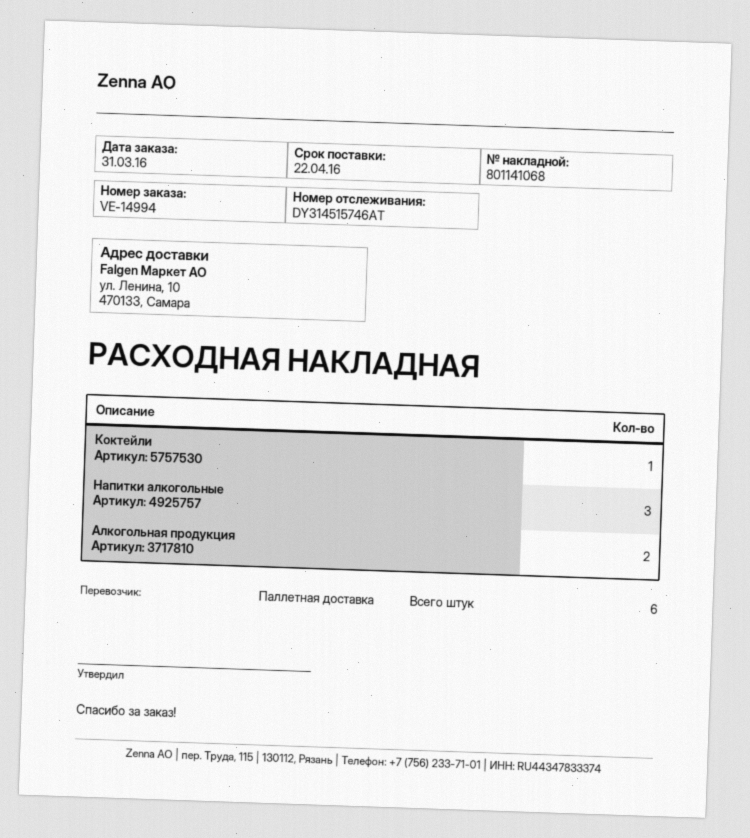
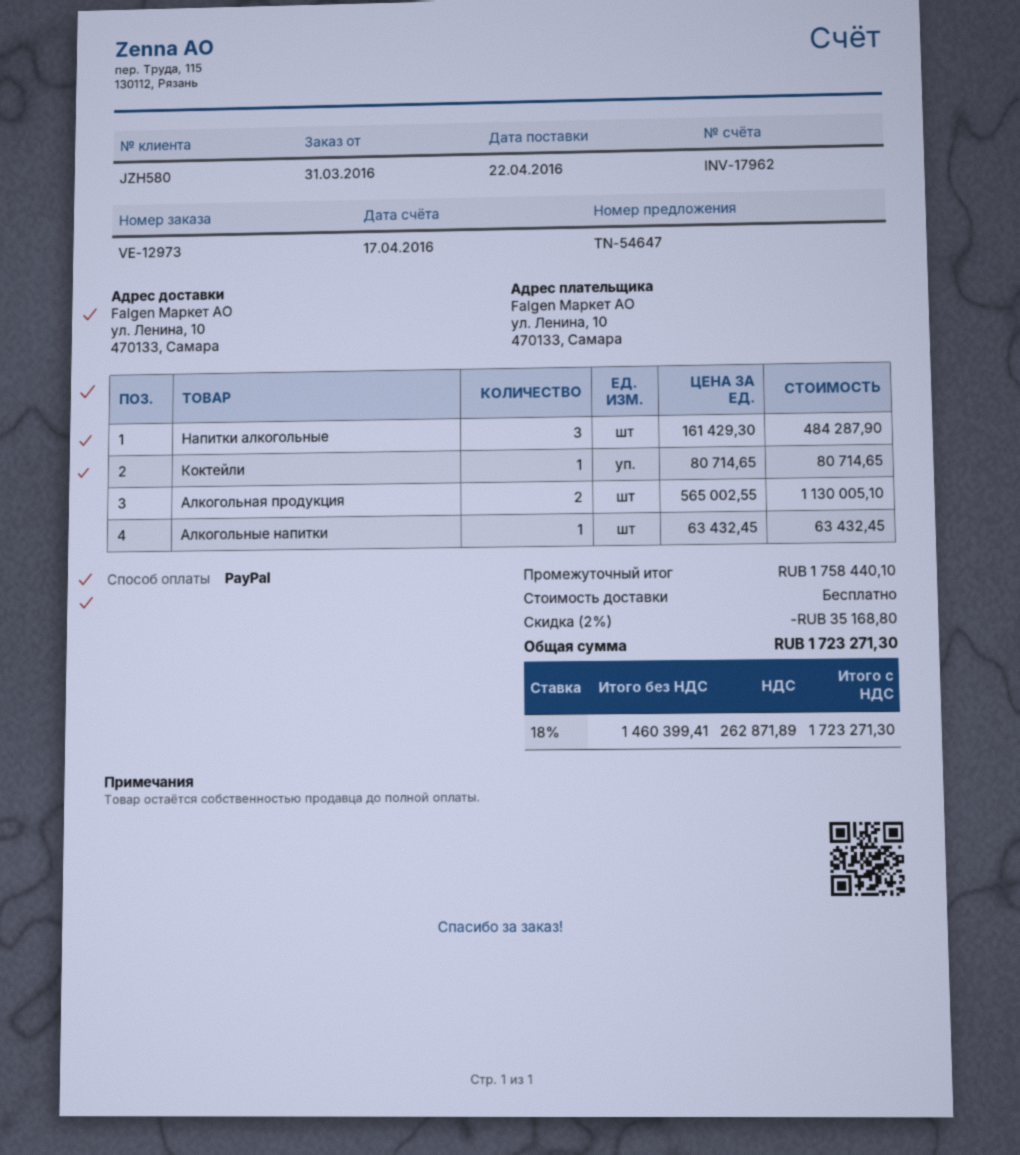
order number: VE-14994 -> VE-12973
Алкогольные напитки: none -> 1

